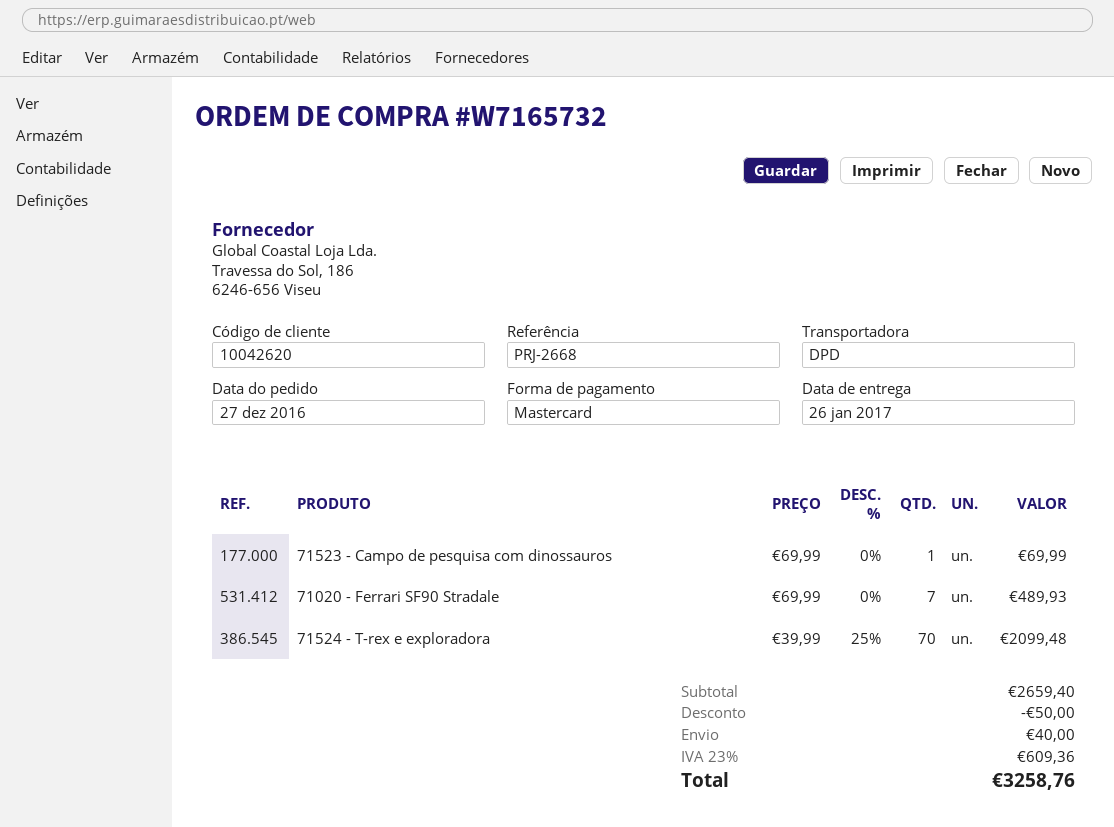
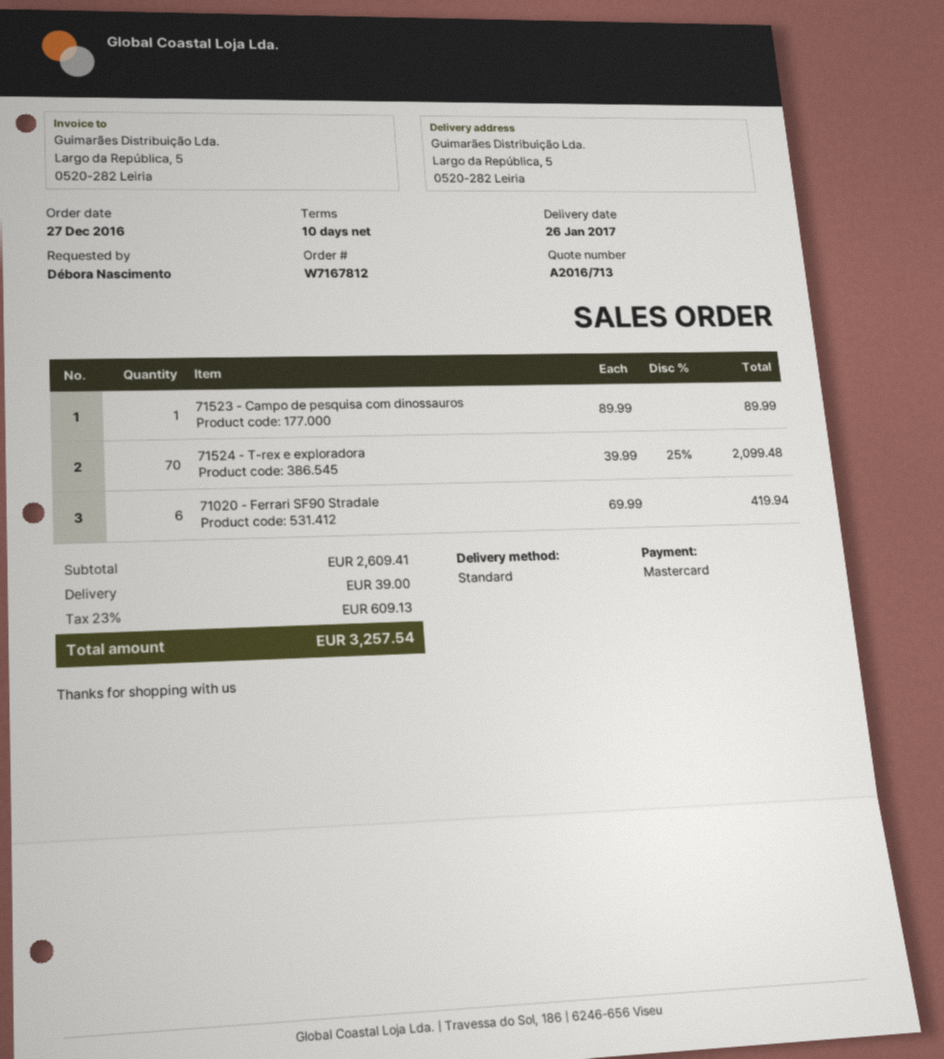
order number: W7165732 -> W7167812
shipping method: DPD -> standard
71523 - Campo de pesquisa com dinossauros: 1 x 69.99 = 69.99 -> 1 x 89.99 = 89.99
71020 - Ferrari SF90 Stradale: 7 x 69.99 = 489.93 -> 6 x 69.99 = 419.94
subtotal: 2659.40 -> 2609.41
discount: 50.00 -> none
shipping: 40.00 -> 39.00
tax: 23% = 609.36 -> 23% = 609.13
total: 3258.76 -> 3257.54

